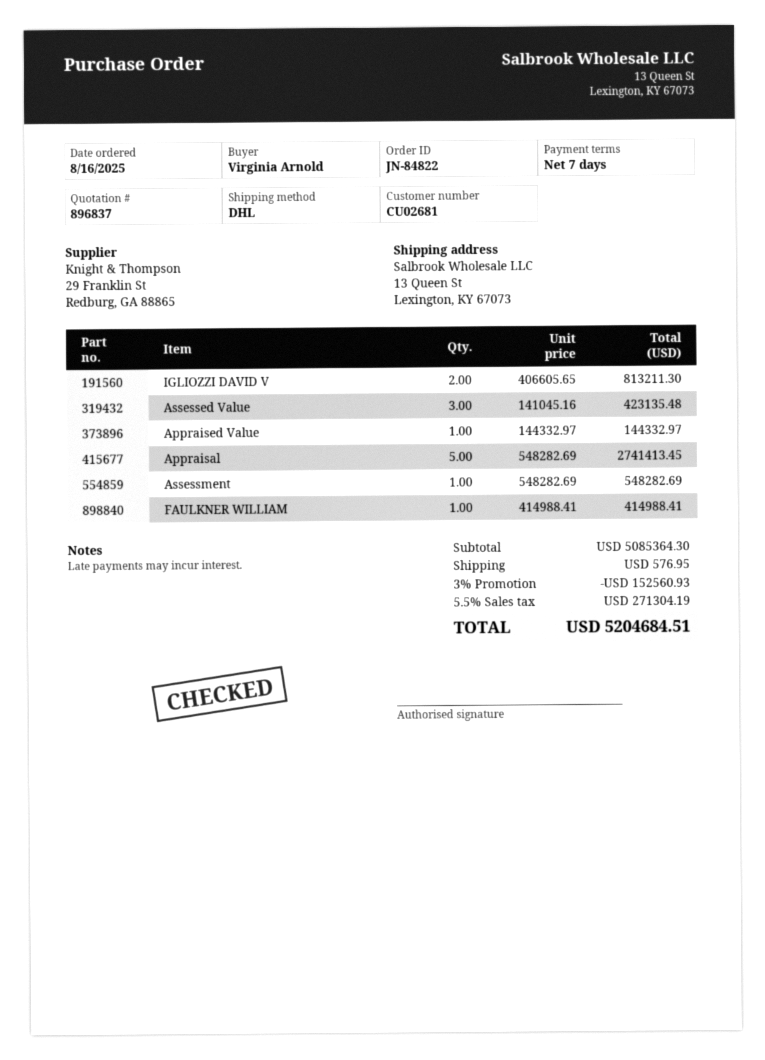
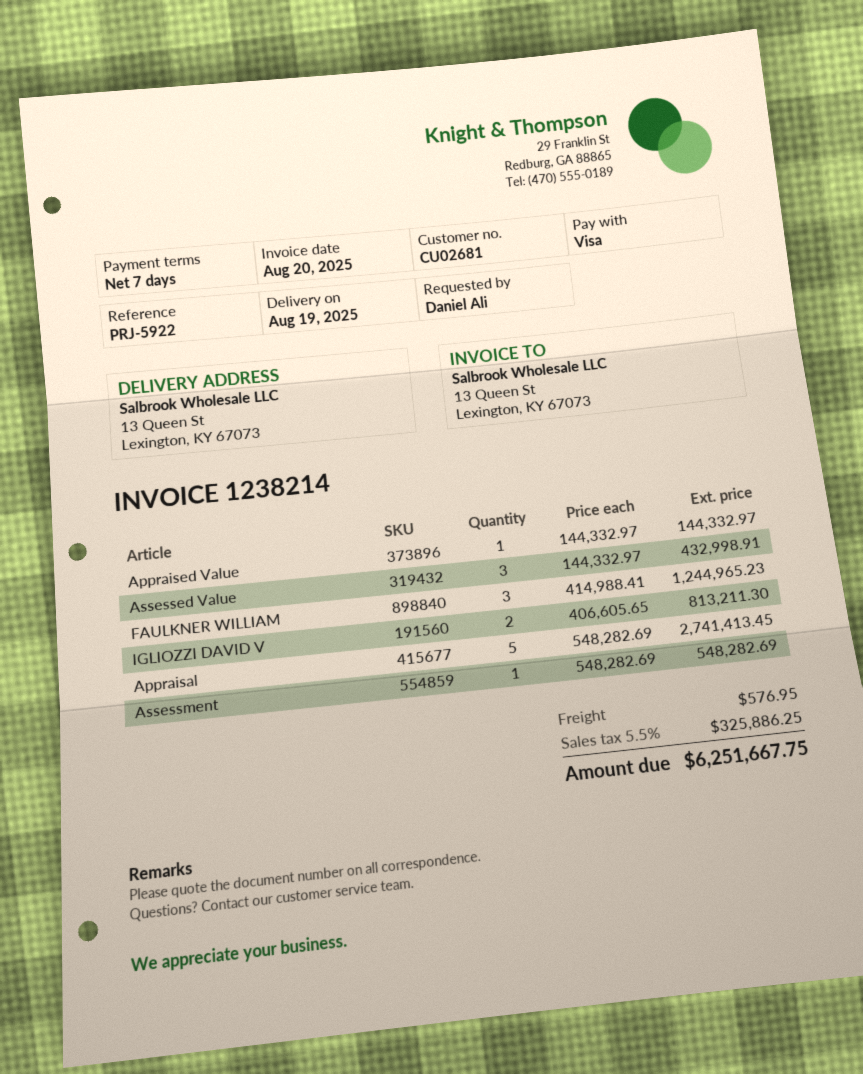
ordered by: Virginia Arnold -> Daniel Ali
Assessed Value: 3 x 141045.16 = 423135.48 -> 3 x 144332.97 = 432998.91
FAULKNER WILLIAM: 1 x 414988.41 = 414988.41 -> 3 x 414988.41 = 1244965.23
discount: 3% = 152560.93 -> none
tax: 5.5% = 271304.19 -> 5.5% = 325886.25
total: 5204684.51 -> 6251667.75

